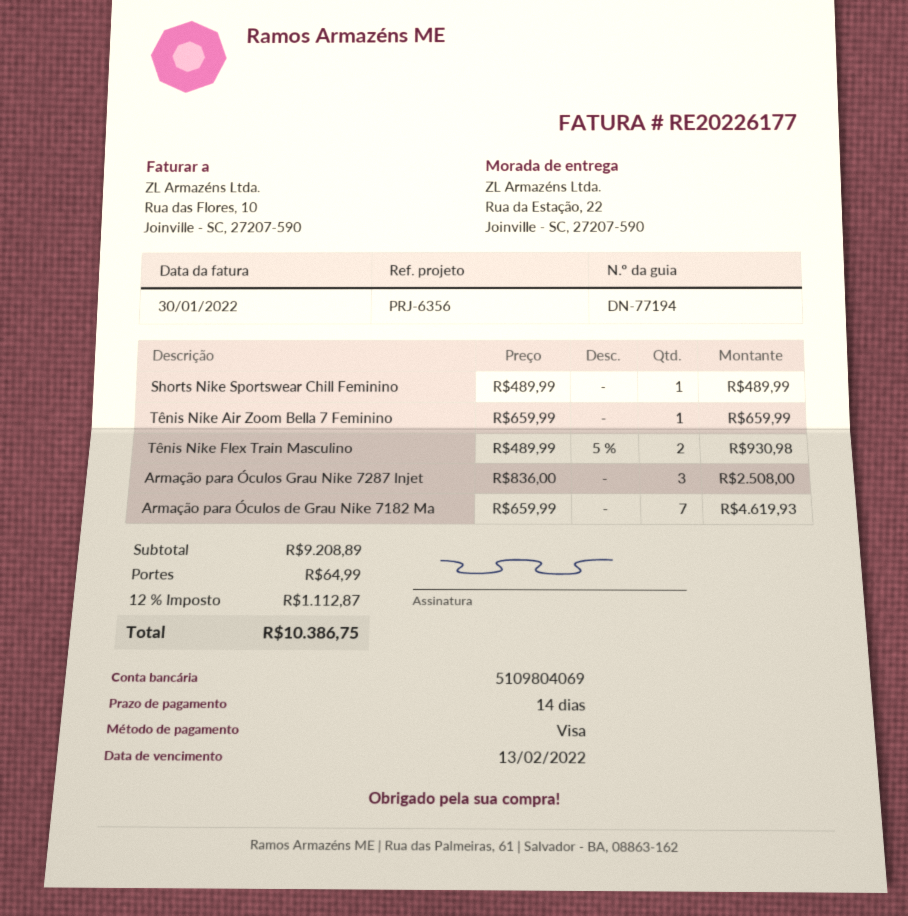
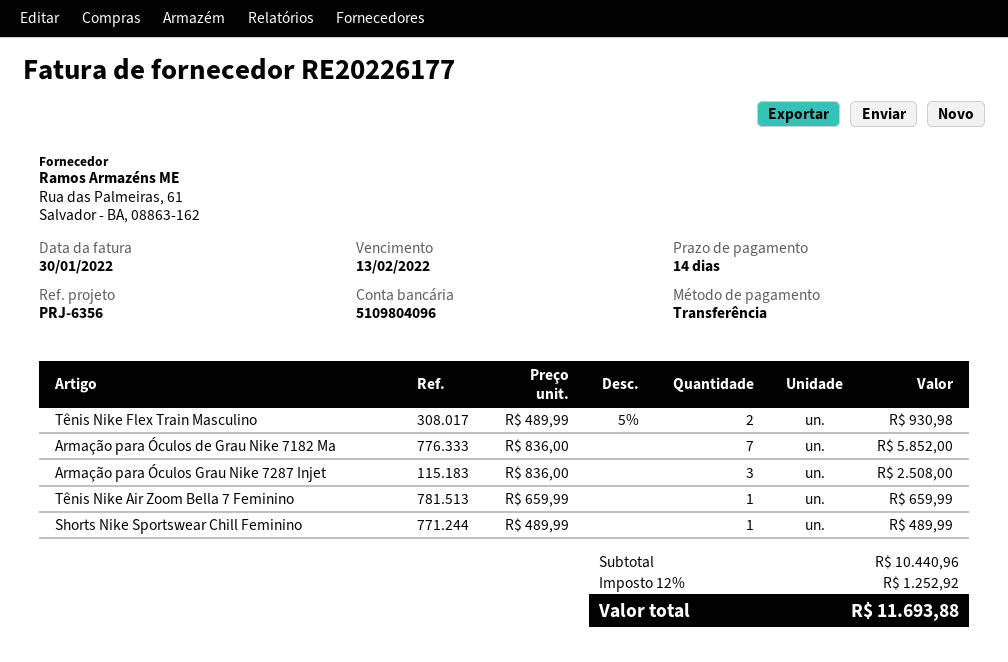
payment method: Visa -> bank transfer
bank account: 5109804069 -> 5109804096
Armação para Óculos de Grau Nike 7182 Ma: 7 x 659.99 = 4619.93 -> 7 x 836.00 = 5852.00
subtotal: 9208.89 -> 10440.96
shipping: 64.99 -> none
tax: 12% = 1112.87 -> 12% = 1252.92
total: 10386.75 -> 11693.88

